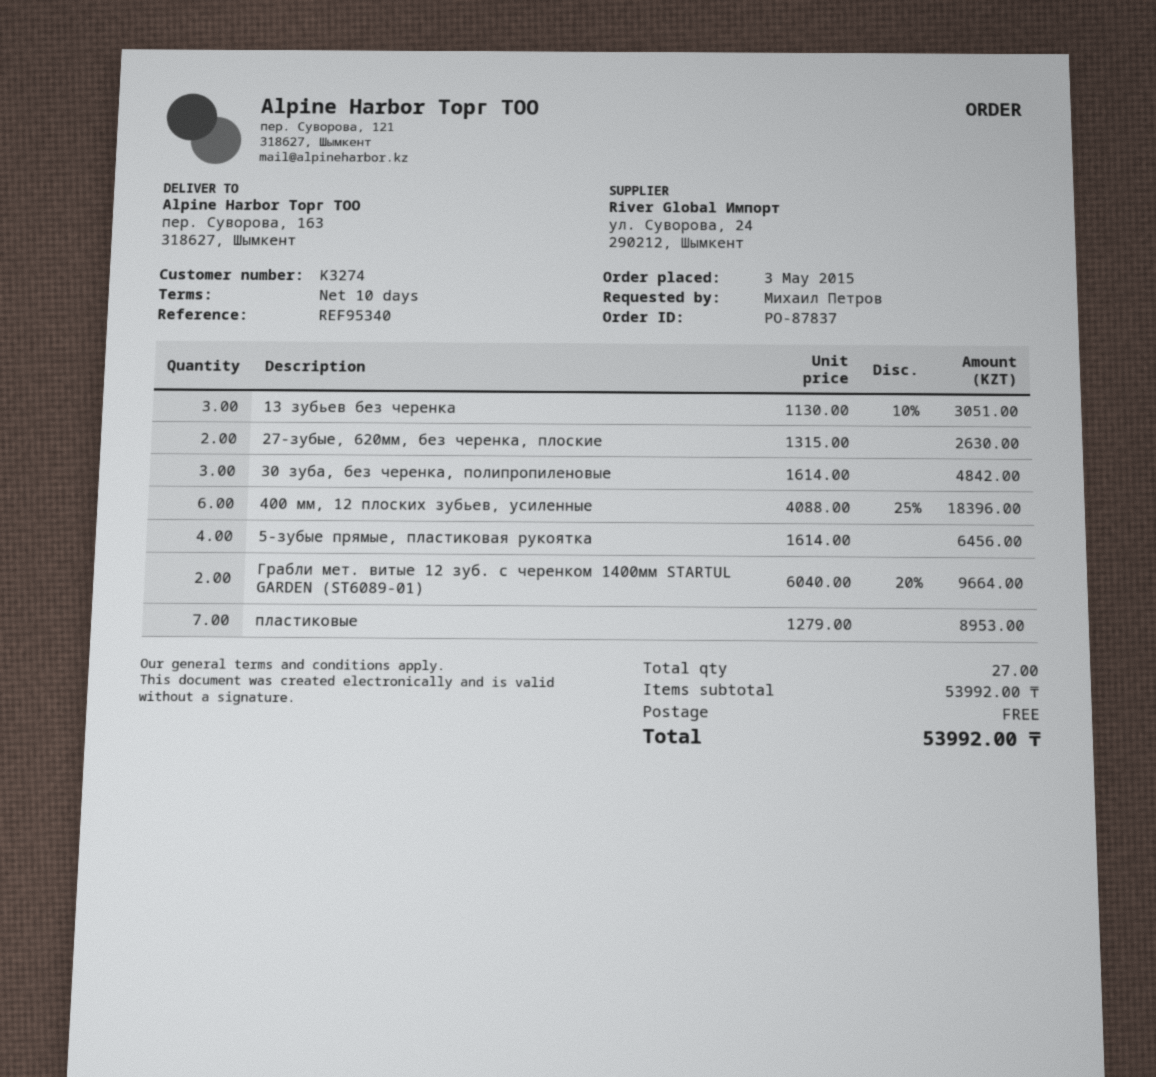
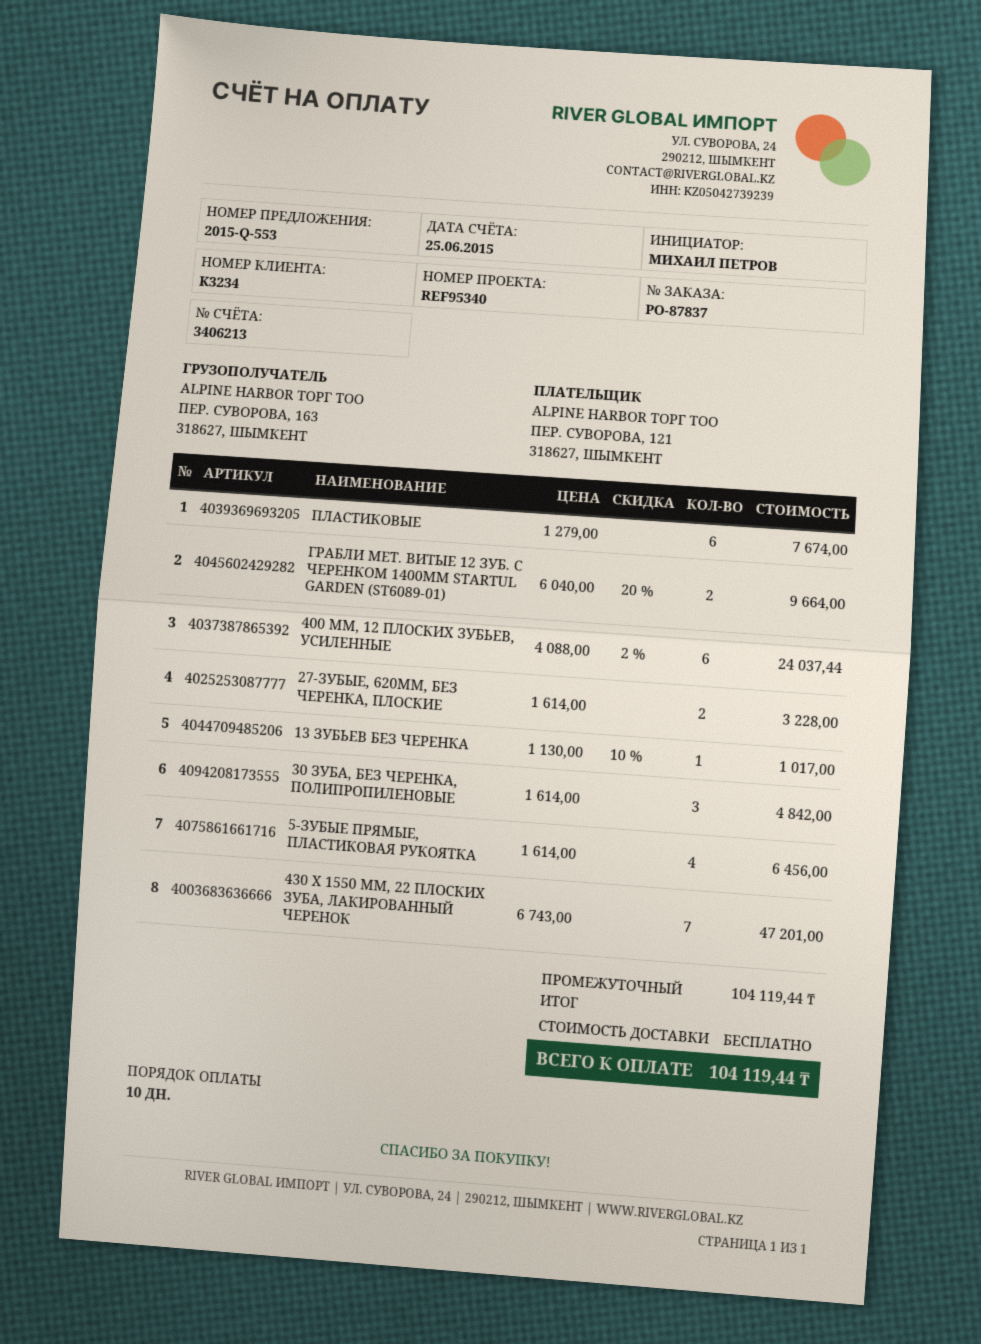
customer number: K3274 -> K3234
13 зубьев без черенка: 3 x 1130.00 - 10% = 3051.00 -> 1 x 1130.00 - 10% = 1017.00
27-зубые, 620мм, без черенка, плоские: 2 x 1315.00 = 2630.00 -> 2 x 1614.00 = 3228.00
400 мм, 12 плоских зубьев, усиленные: 6 x 4088.00 - 25% = 18396.00 -> 6 x 4088.00 - 2% = 24037.44
пластиковые: 7 x 1279.00 = 8953.00 -> 6 x 1279.00 = 7674.00
430 Х 1550 ММ, 22 ПЛОСКИХ ЗУБА, ЛАКИРОВАННЫЙ ЧЕРЕНОК: none -> 7 x 6743.00 = 47201.00
subtotal: 53992.00 -> 104119.44
total: 53992.00 -> 104119.44

